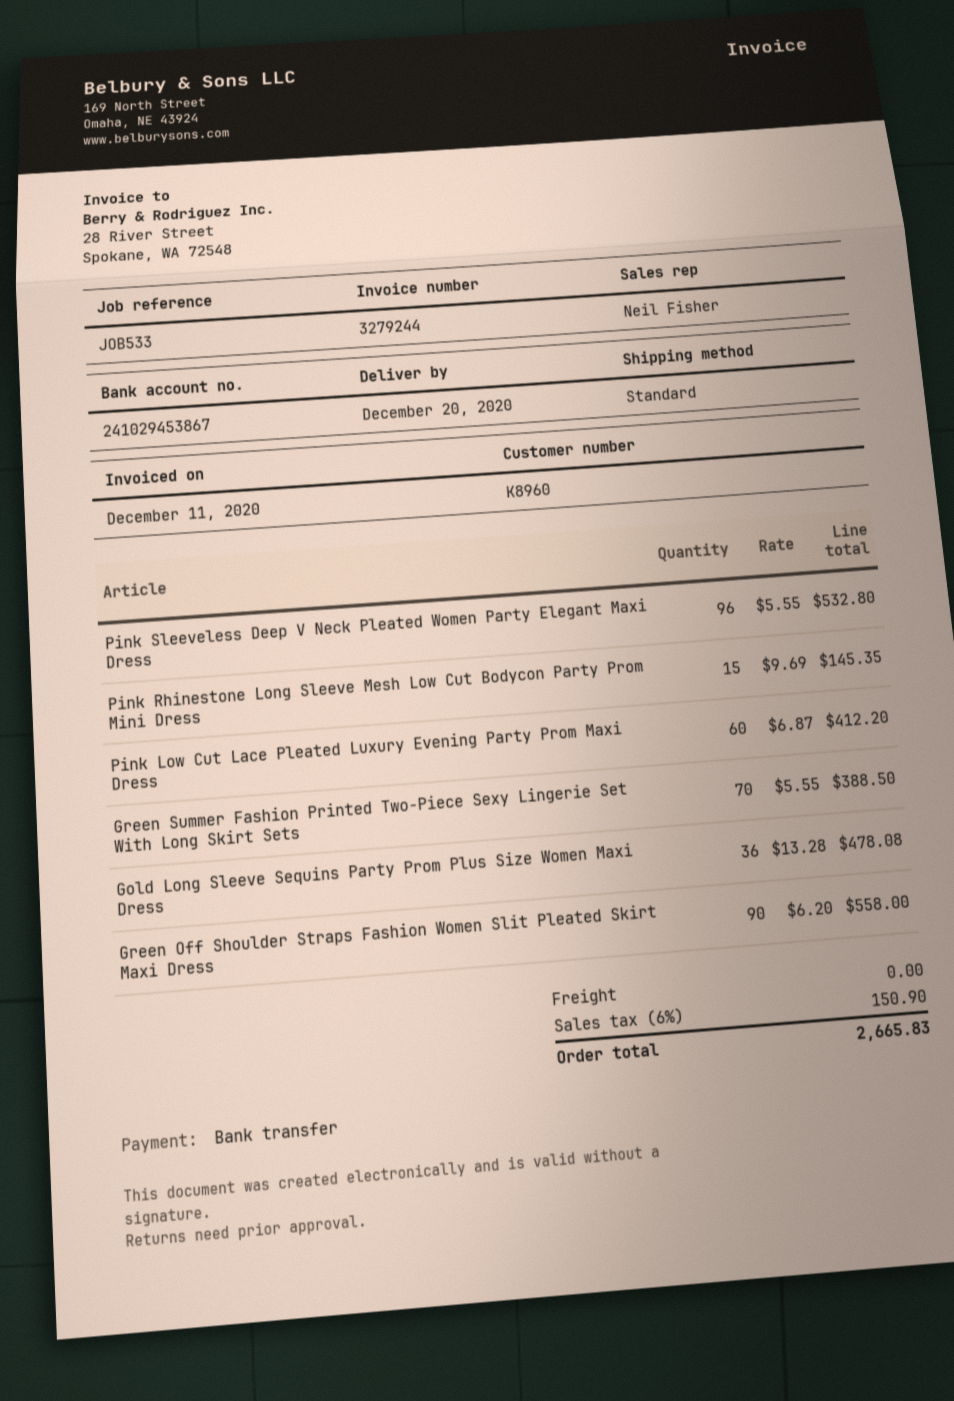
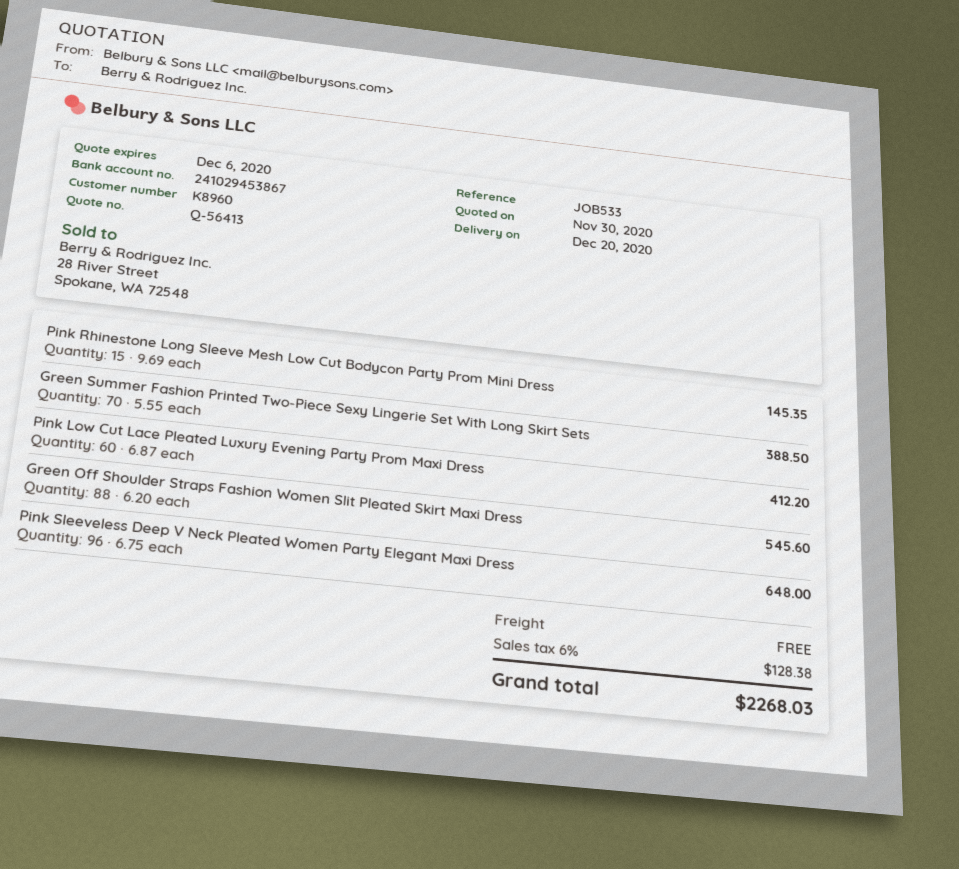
Pink Sleeveless Deep V Neck Pleated Women Party Elegant Maxi Dress: 96 x 5.55 = 532.80 -> 96 x 6.75 = 648.00
Gold Long Sleeve Sequins Party Prom Plus Size Women Maxi Dress: 36 x 13.28 = 478.08 -> none
Green Off Shoulder Straps Fashion Women Slit Pleated Skirt Maxi Dress: 90 x 6.20 = 558.00 -> 88 x 6.20 = 545.60
tax: 6% = 150.90 -> 6% = 128.38
total: 2665.83 -> 2268.03

